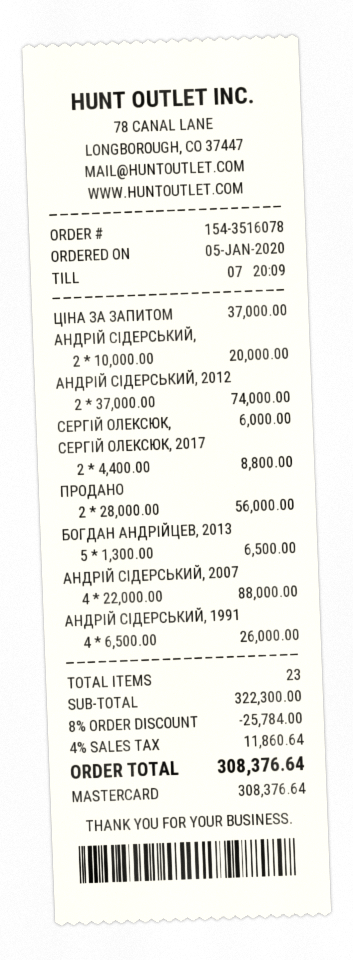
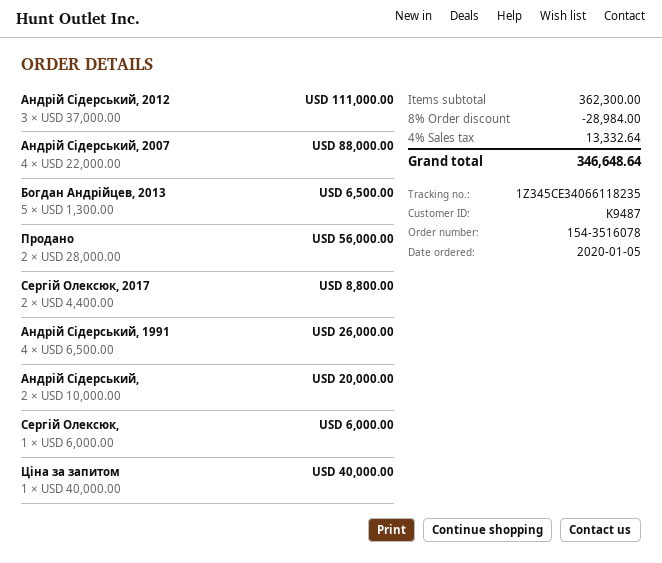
ЦІНА ЗА ЗАПИТОМ: 1 x 37000.00 = 37000.00 -> 1 x 40000.00 = 40000.00
АНДРІЙ СІДЕРСЬКИЙ, 2012: 2 x 37000.00 = 74000.00 -> 3 x 37000.00 = 111000.00
subtotal: 322300.00 -> 362300.00
discount: 8% = 25784.00 -> 8% = 28984.00
tax: 4% = 11860.64 -> 4% = 13332.64
total: 308376.64 -> 346648.64

